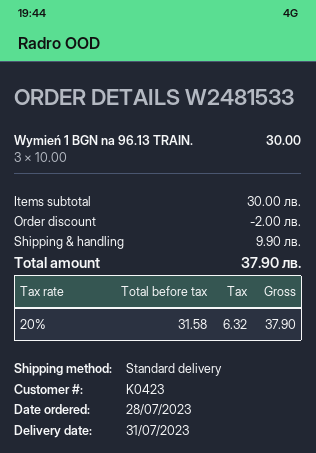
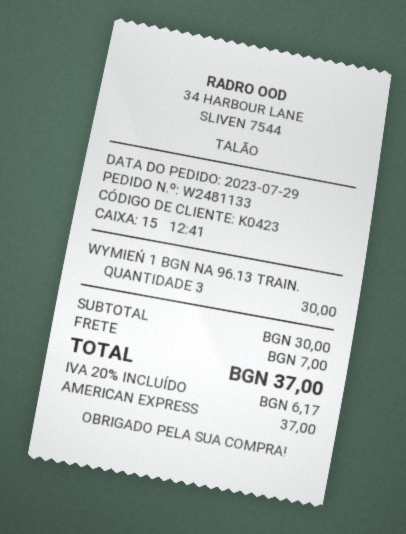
order number: W2481533 -> W2481133
order date: 2023-07-28 -> 2023-07-29
discount: 2.00 -> none
shipping: 9.90 -> 7.00
tax: 20% = 6.32 -> 20% = 6.17
total: 37.90 -> 37.00

